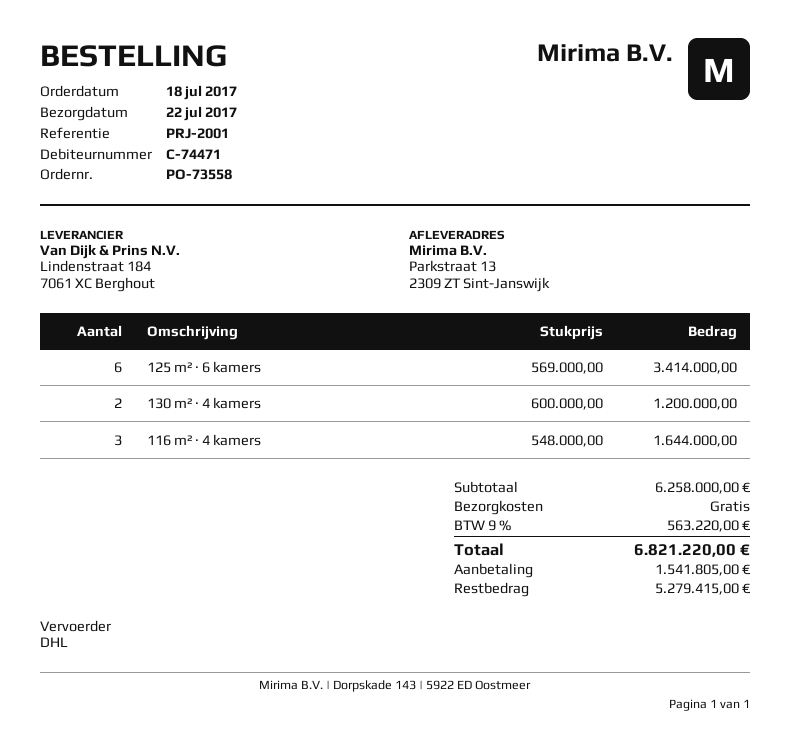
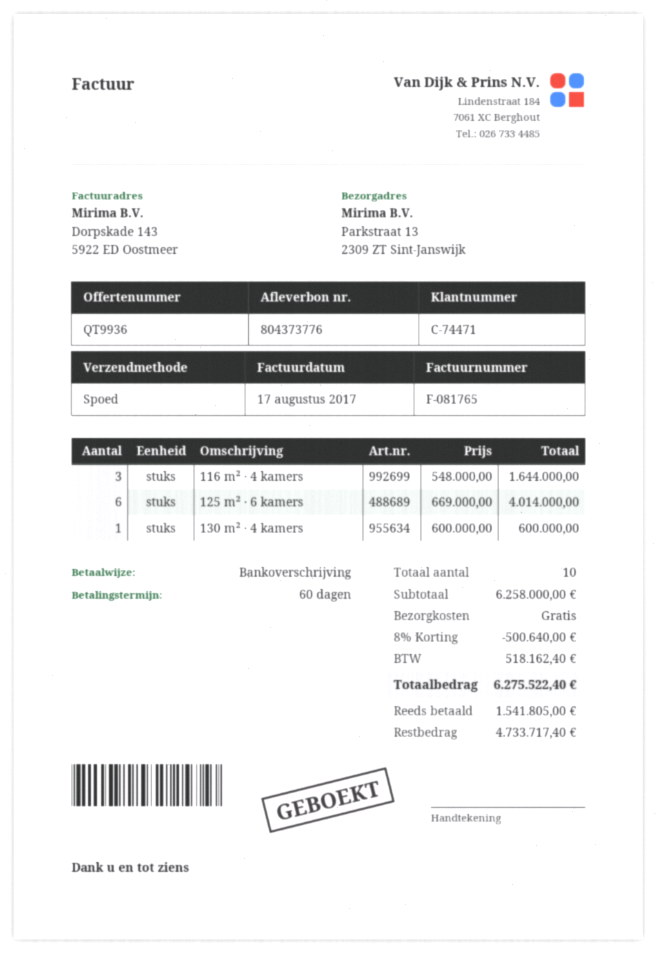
shipping method: DHL -> express
125 m² · 6 kamers: 6 x 569000.00 = 3414000.00 -> 6 x 669000.00 = 4014000.00
130 m² · 4 kamers: 2 x 600000.00 = 1200000.00 -> 1 x 600000.00 = 600000.00
discount: none -> 8% = 500640.00
tax: 563220.00 -> 518162.40
total: 6821220.00 -> 6275522.40
balance: 5279415.00 -> 4733717.40

